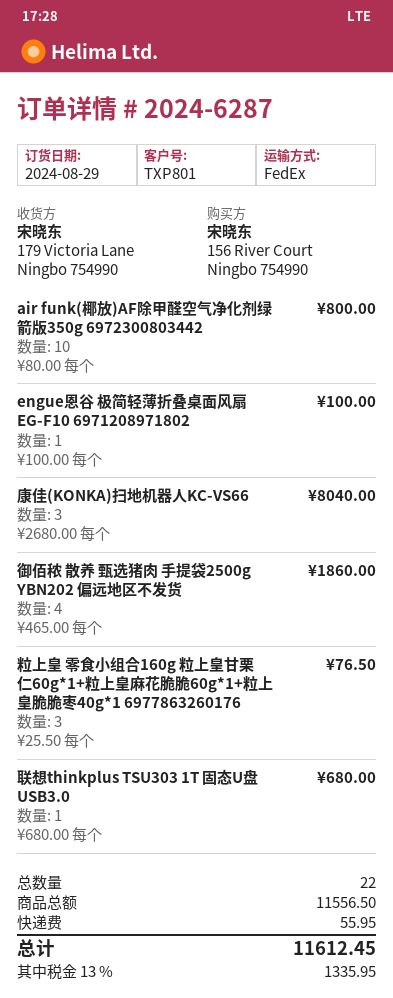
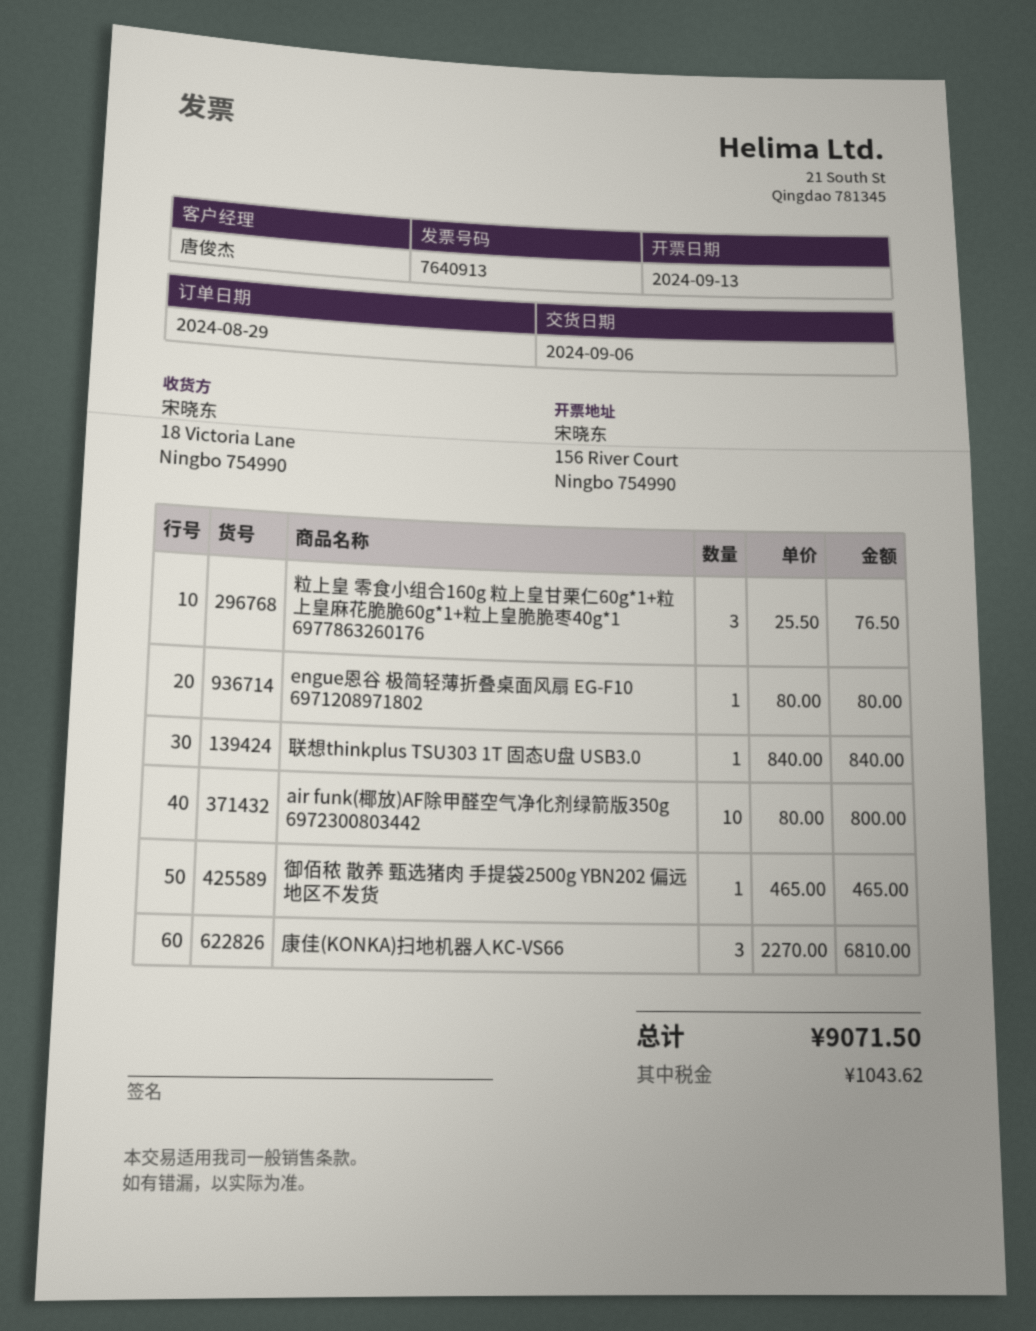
ship to: 179 Victoria Lane, Ningbo 754990 -> 18 Victoria Lane, Ningbo 754990
engue恩谷 极简轻薄折叠桌面风扇 EG-F10 6971208971802: 1 x 100.00 = 100.00 -> 1 x 80.00 = 80.00
康佳(KONKA)扫地机器人KC-VS66: 3 x 2680.00 = 8040.00 -> 3 x 2270.00 = 6810.00
御佰秾 散养 甄选猪肉 手提袋2500g YBN202 偏远地区不发货: 4 x 465.00 = 1860.00 -> 1 x 465.00 = 465.00
联想thinkplus TSU303 1T 固态U盘 USB3.0: 1 x 680.00 = 680.00 -> 1 x 840.00 = 840.00
shipping: 55.95 -> none
tax: 1335.95 -> 1043.62
total: 11612.45 -> 9071.50

